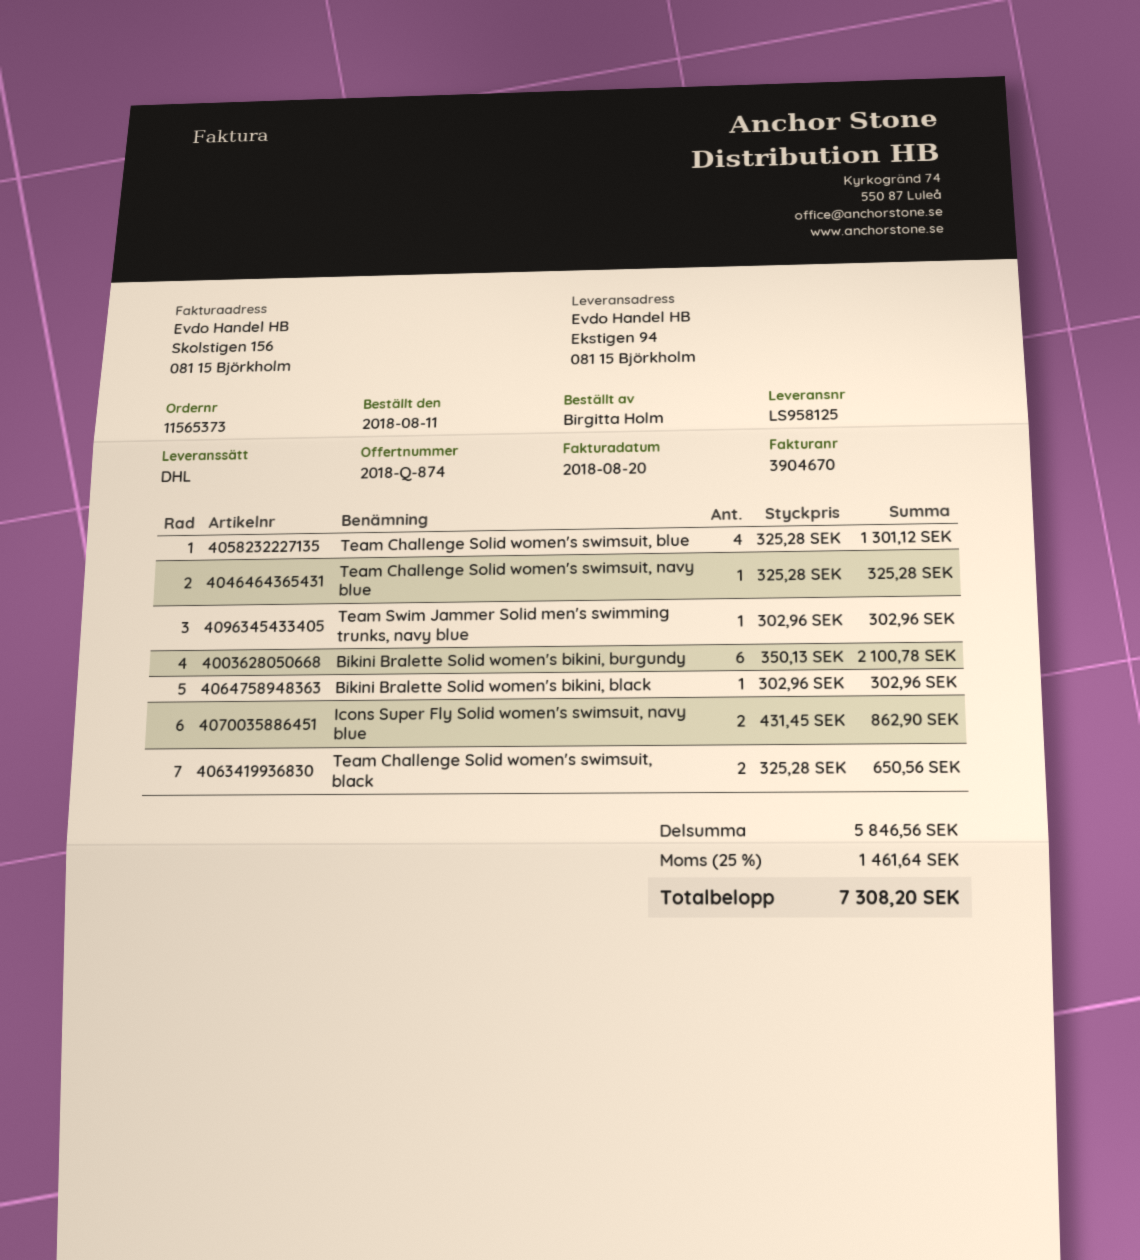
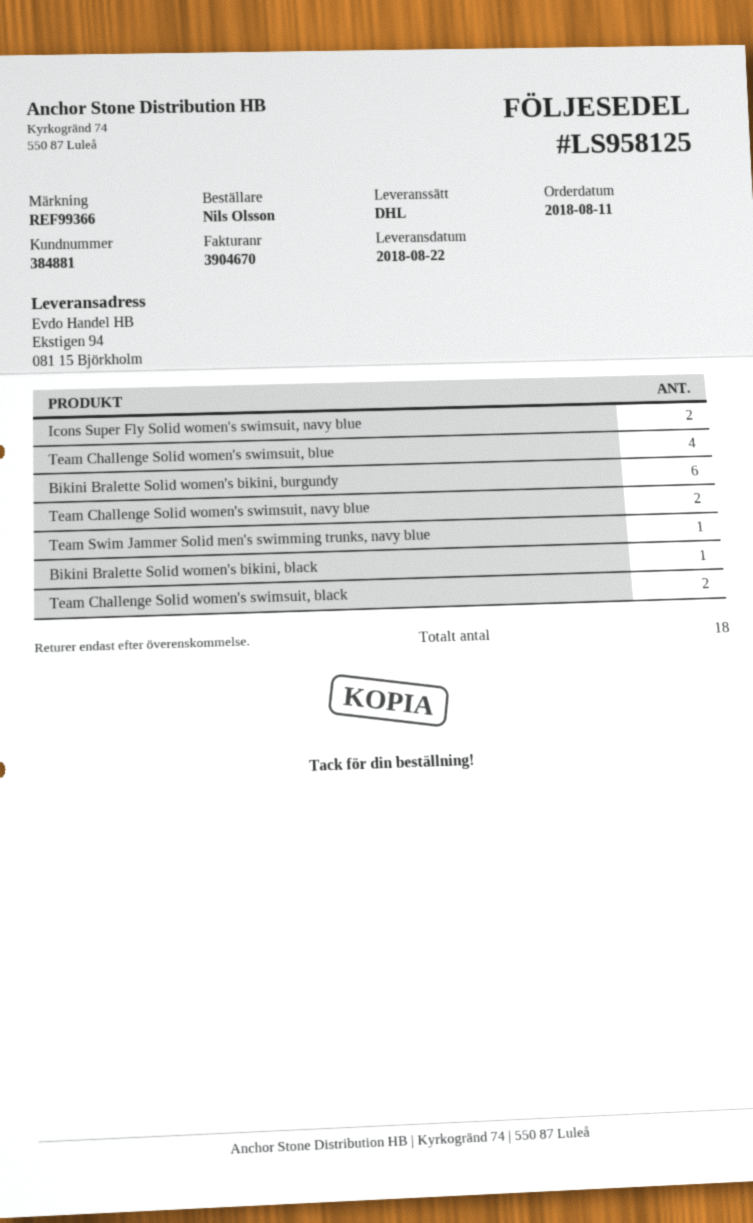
ordered by: Birgitta Holm -> Nils Olsson
Team Challenge Solid women's swimsuit, navy blue: 1 -> 2

